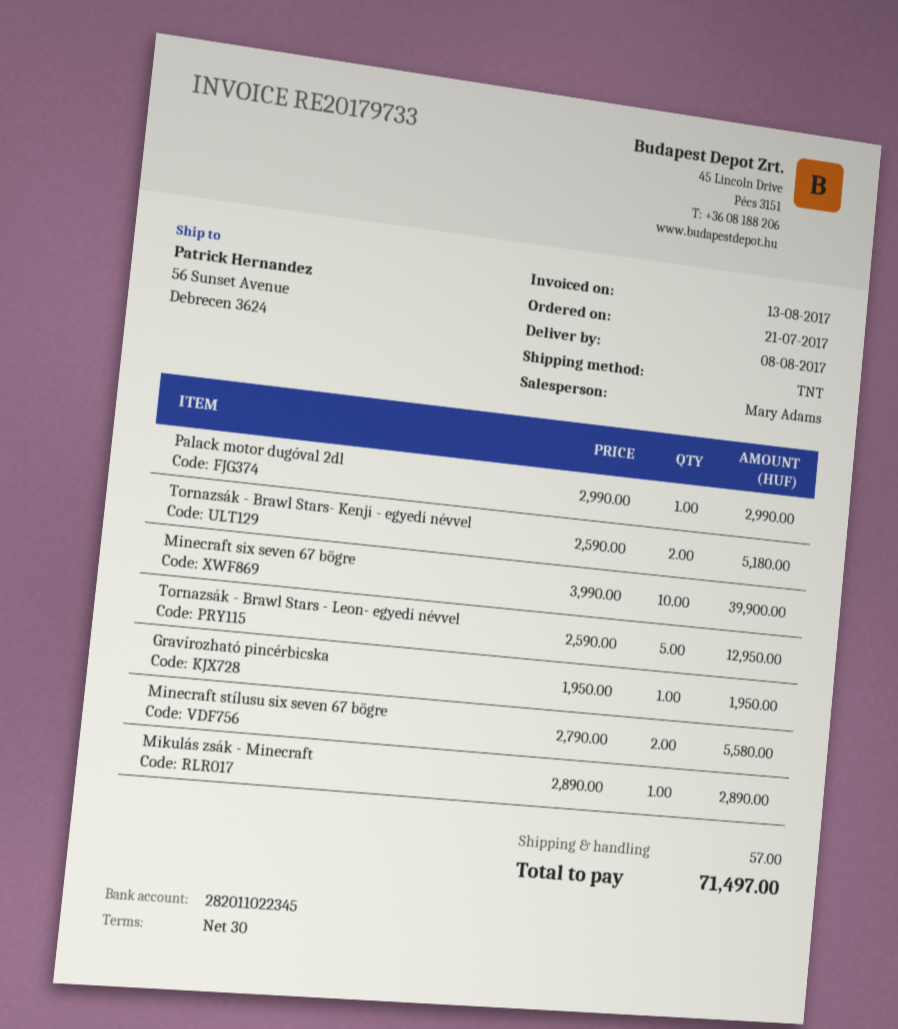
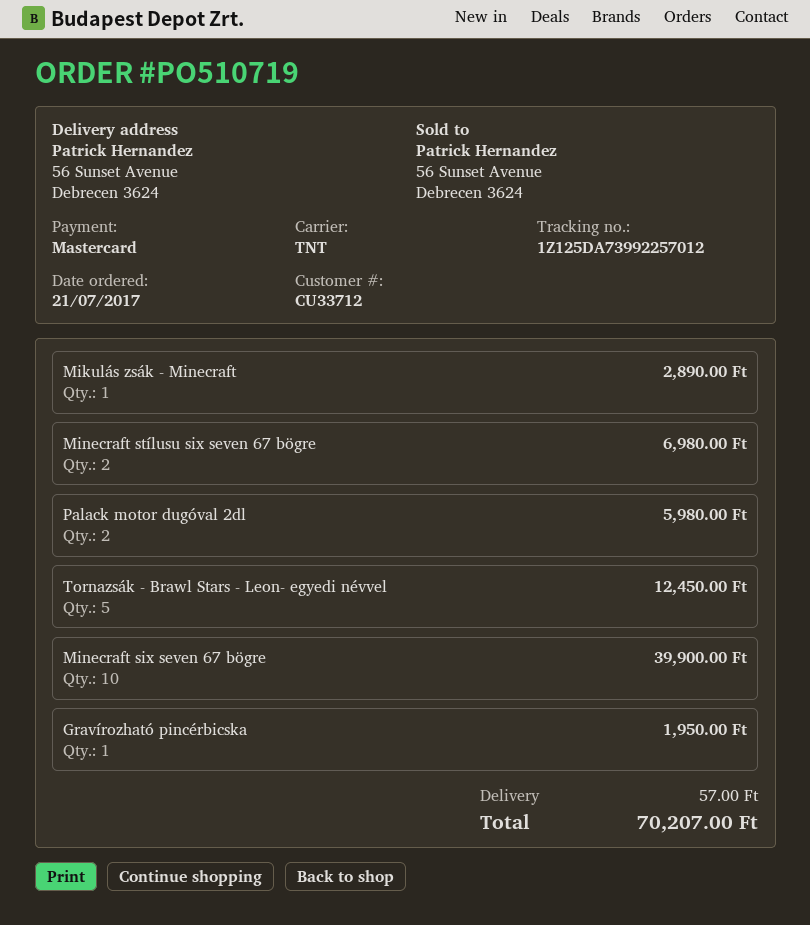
Palack motor dugóval 2dl: 1 for 2990.00 -> 2 for 5980.00
Tornazsák - Brawl Stars- Kenji - egyedi névvel: 2 for 5180.00 -> none
Tornazsák - Brawl Stars - Leon- egyedi névvel: 5 for 12950.00 -> 5 for 12450.00
Minecraft stílusu six seven 67 bögre: 2 for 5580.00 -> 2 for 6980.00
total: 71497.00 -> 70207.00

